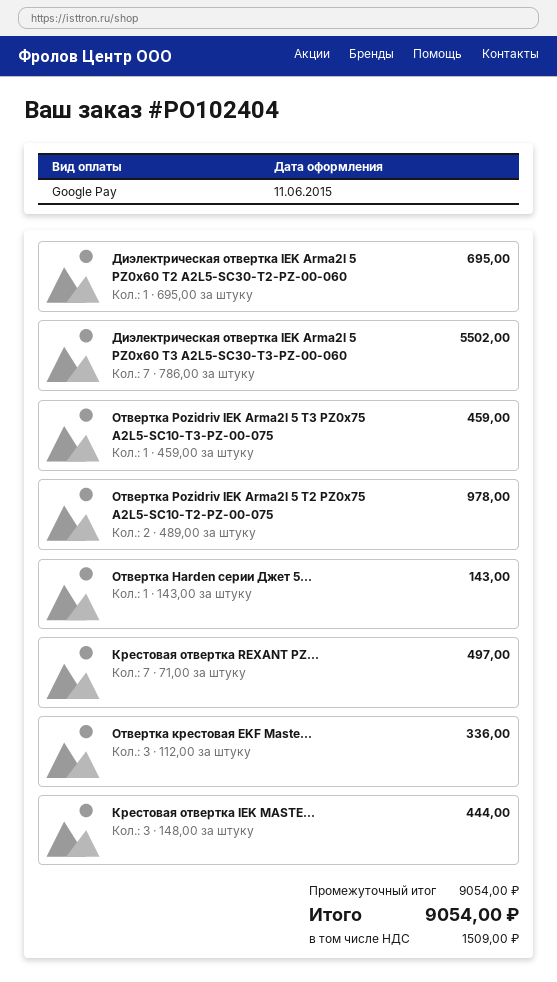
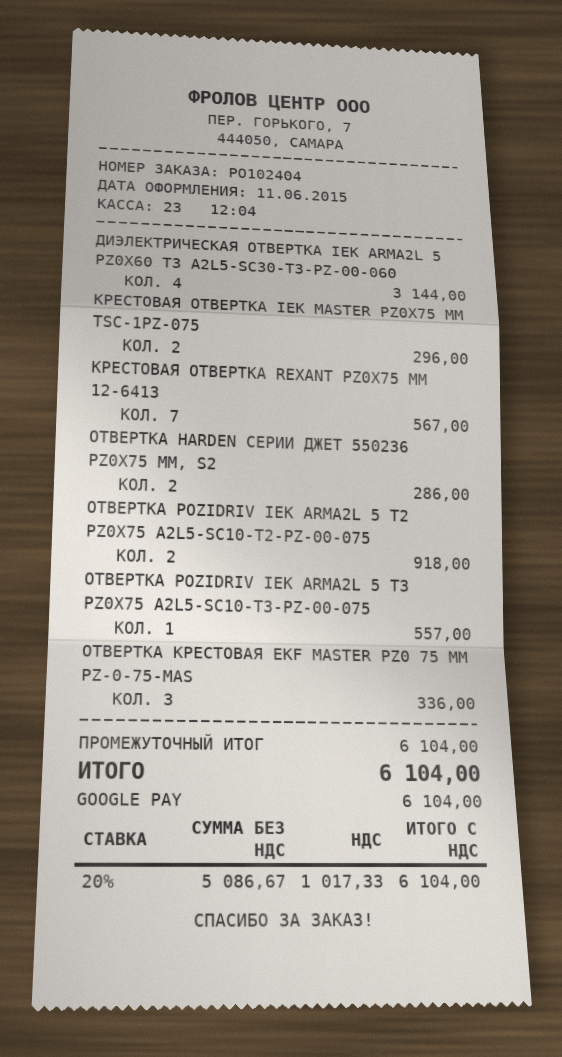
Диэлектрическая отвертка IEK Arma2l 5 PZ0x60 T2 A2L5-SC30-T2-PZ-00-060: 1 for 695.00 -> none
Диэлектрическая отвертка IEK Arma2l 5 PZ0x60 T3 A2L5-SC30-T3-PZ-00-060: 7 for 5502.00 -> 4 for 3144.00
Отвертка Pozidriv IEK Arma2l 5 T3 PZ0x75 A2L5-SC10-T3-PZ-00-075: 1 for 459.00 -> 1 for 557.00
Отвертка Pozidriv IEK Arma2l 5 T2 PZ0x75 A2L5-SC10-T2-PZ-00-075: 2 for 978.00 -> 2 for 918.00
Отвертка Harden серии Джет 5...: 1 for 143.00 -> 2 for 286.00
Крестовая отвертка REXANT PZ...: 7 for 497.00 -> 7 for 567.00
Крестовая отвертка IEK MASTE...: 3 for 444.00 -> 2 for 296.00
subtotal: 9054.00 -> 6104.00
tax: 1509.00 -> 1017.33
total: 9054.00 -> 6104.00

